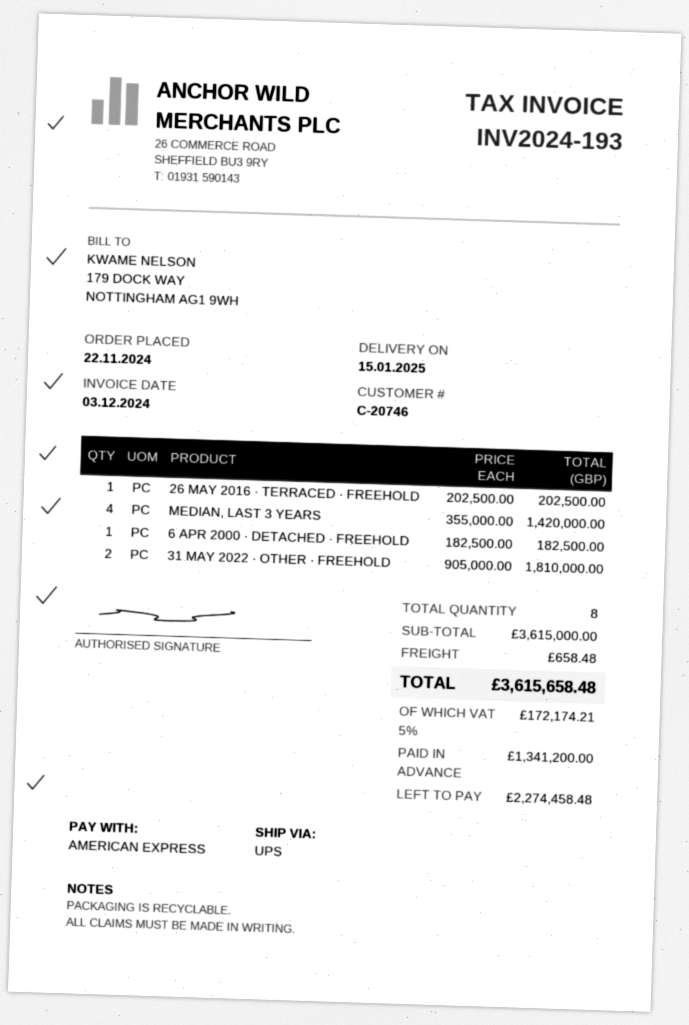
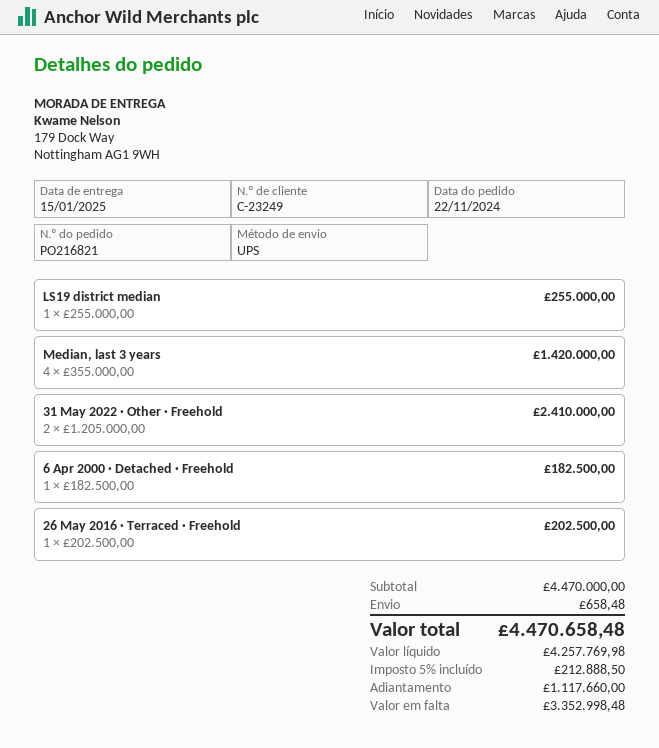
customer number: C-20746 -> C-23249
31 MAY 2022 · OTHER · FREEHOLD: 2 x 905000.00 = 1810000.00 -> 2 x 1205000.00 = 2410000.00
LS19 district median: none -> 1 x 255000.00 = 255000.00
subtotal: 3615000.00 -> 4470000.00
tax: 5% = 172174.21 -> 5% = 212888.50
total: 3615658.48 -> 4470658.48
deposit: 1341200.00 -> 1117660.00
balance: 2274458.48 -> 3352998.48

